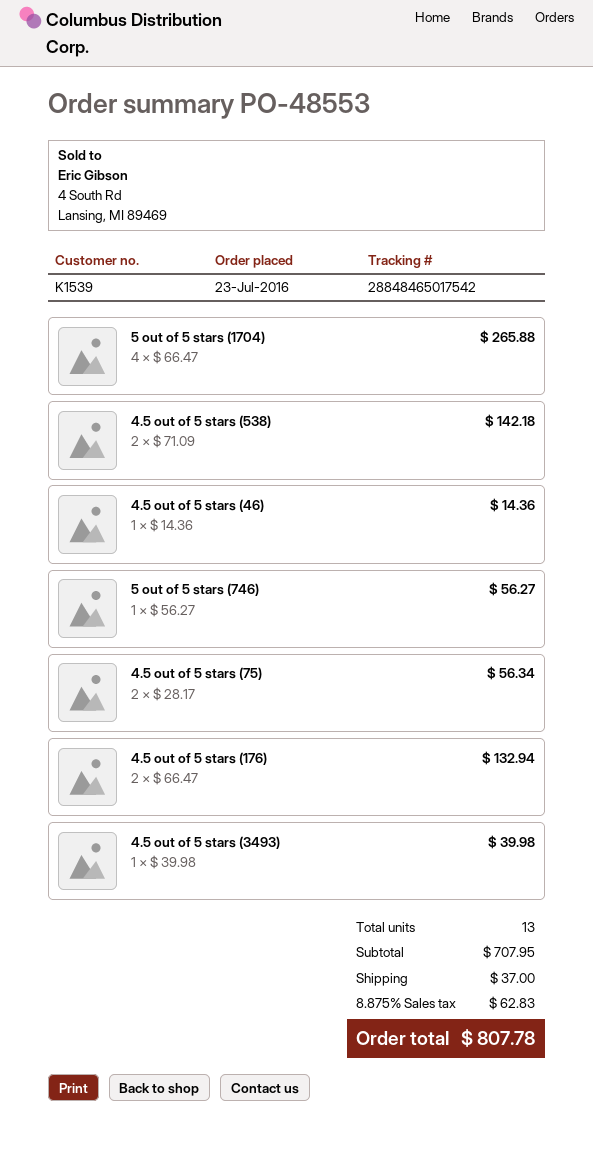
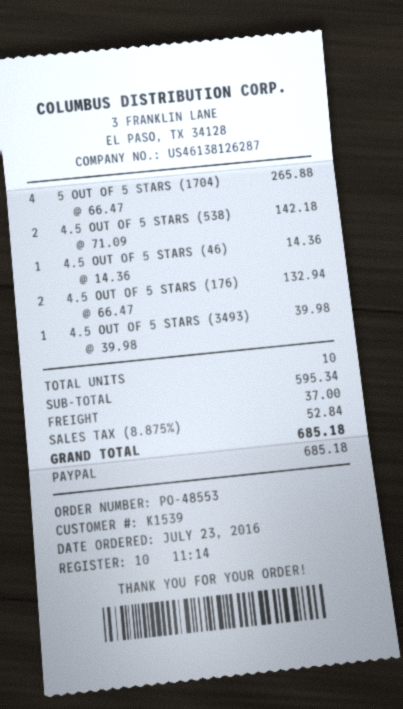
5 out of 5 stars (746): 1 x 56.27 = 56.27 -> none
4.5 out of 5 stars (75): 2 x 28.17 = 56.34 -> none
total quantity: 13 -> 10
subtotal: 707.95 -> 595.34
tax: 8.875% = 62.83 -> 8.875% = 52.84
total: 807.78 -> 685.18

